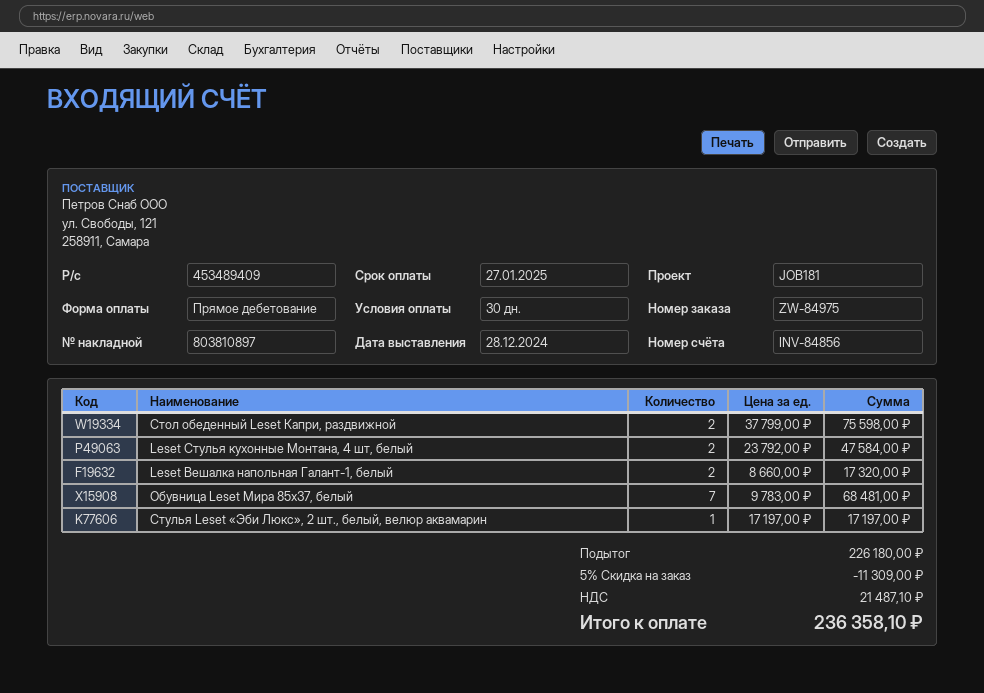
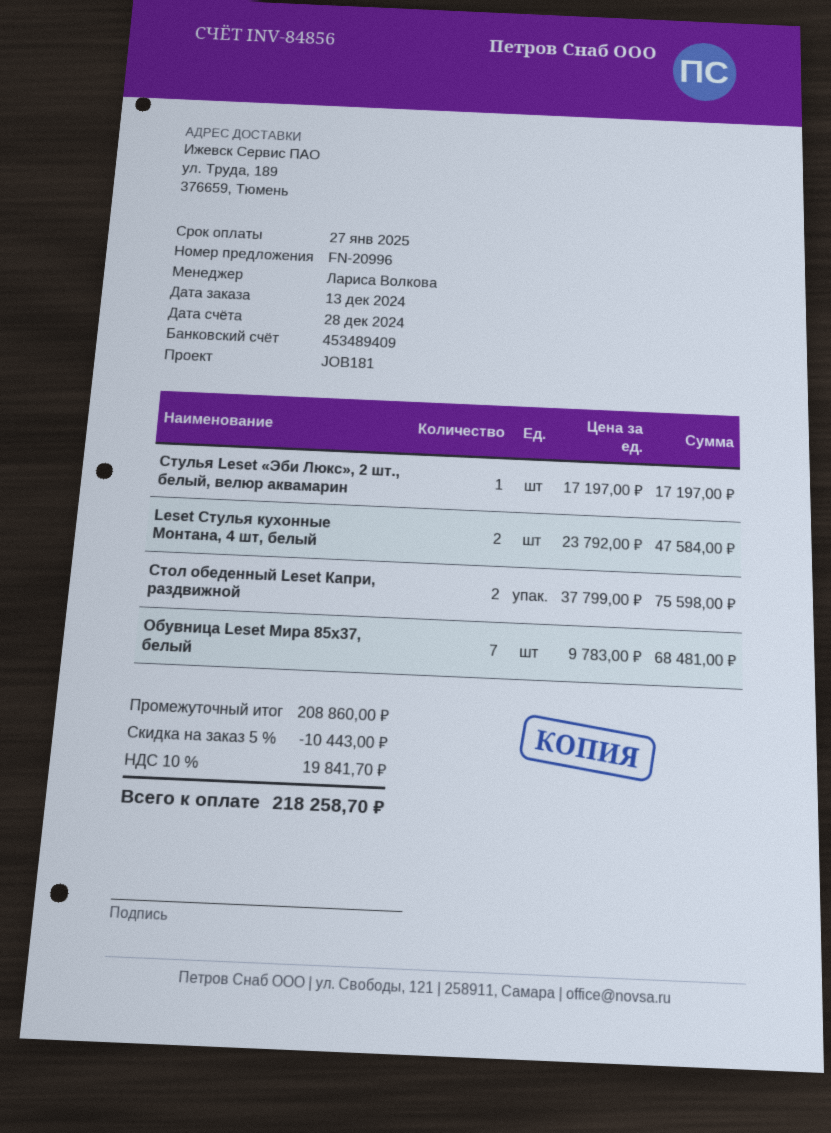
Leset Вешалка напольная Галант-1, белый: 2 x 8660.00 = 17320.00 -> none
subtotal: 226180.00 -> 208860.00
discount: 5% = 11309.00 -> 5% = 10443.00
tax: 21487.10 -> 19841.70
total: 236358.10 -> 218258.70

